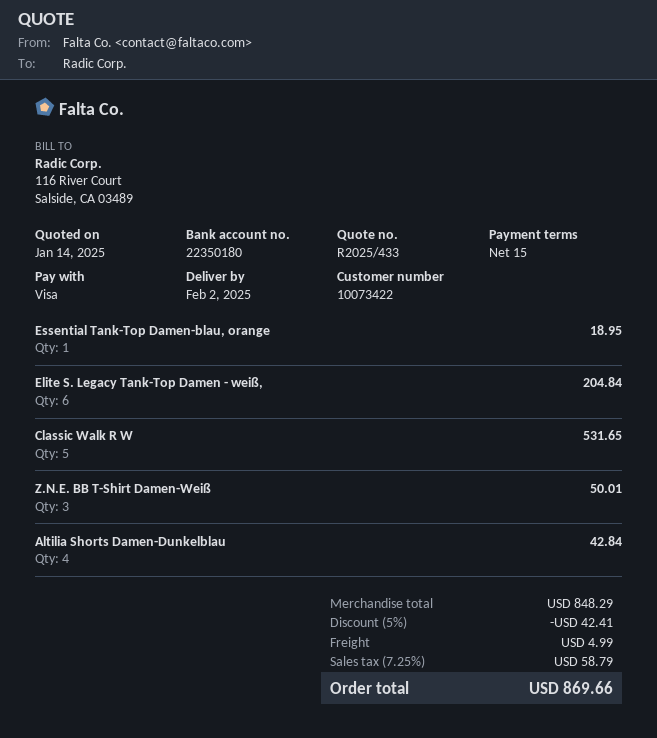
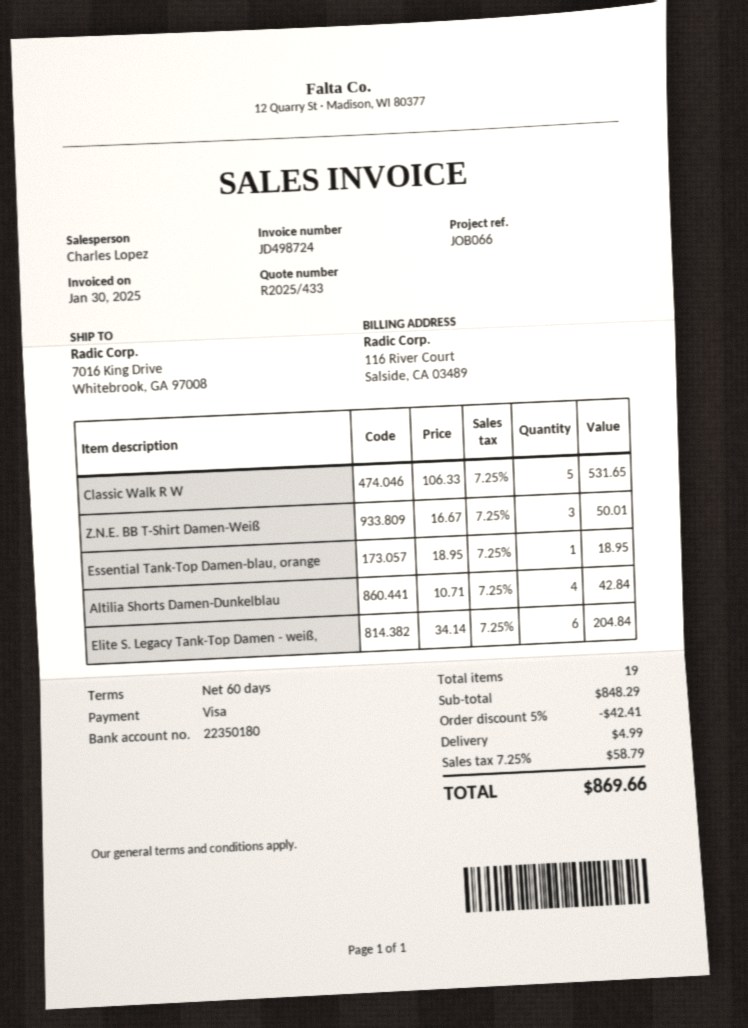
payment terms: 15 days -> 60 days

